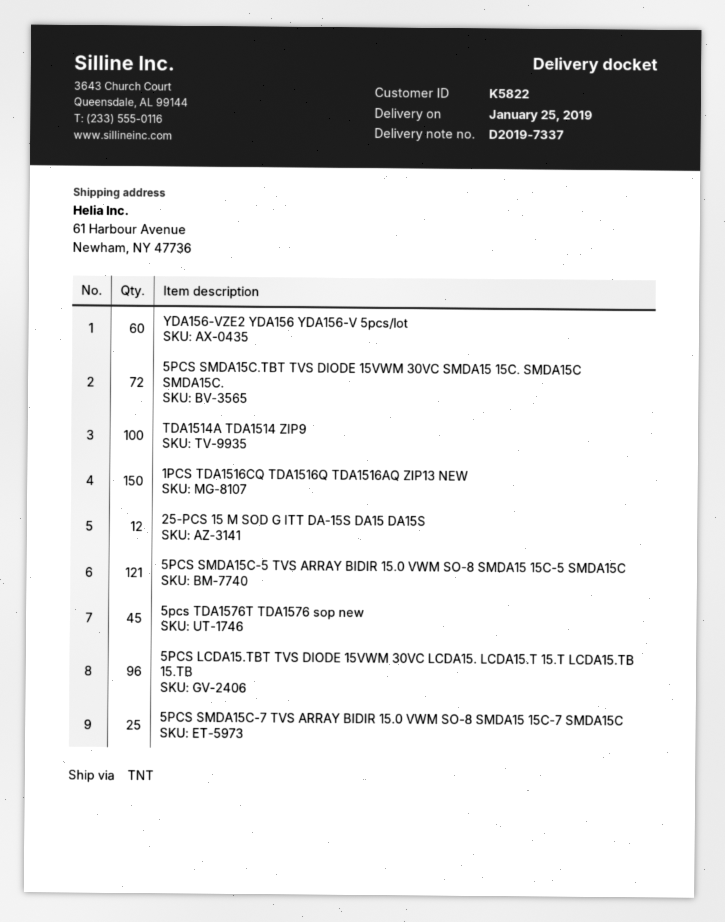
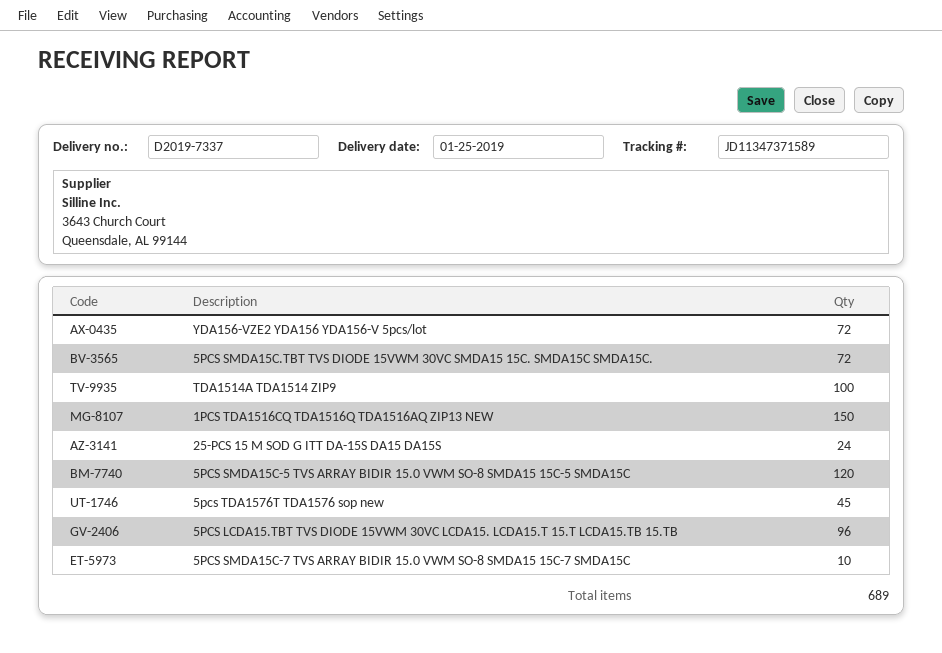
YDA156-VZE2 YDA156 YDA156-V 5pcs/lot: 60 -> 72
25-PCS 15 M SOD G ITT DA-15S DA15 DA15S: 12 -> 24
5PCS SMDA15C-5 TVS ARRAY BIDIR 15.0 VWM SO-8 SMDA15 15C-5 SMDA15C: 121 -> 120
5PCS SMDA15C-7 TVS ARRAY BIDIR 15.0 VWM SO-8 SMDA15 15C-7 SMDA15C: 25 -> 10

